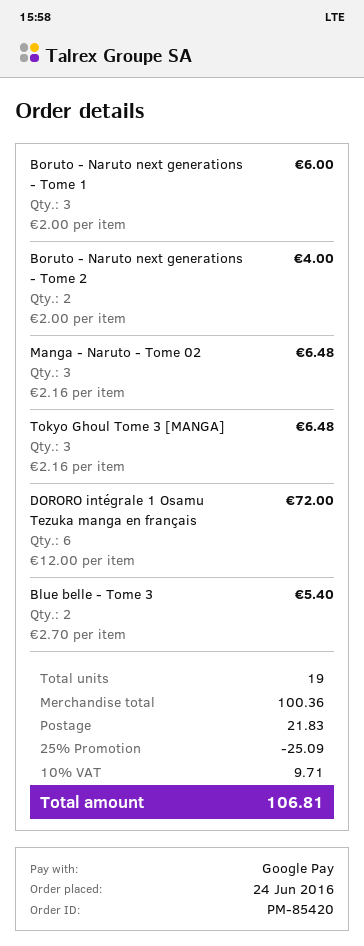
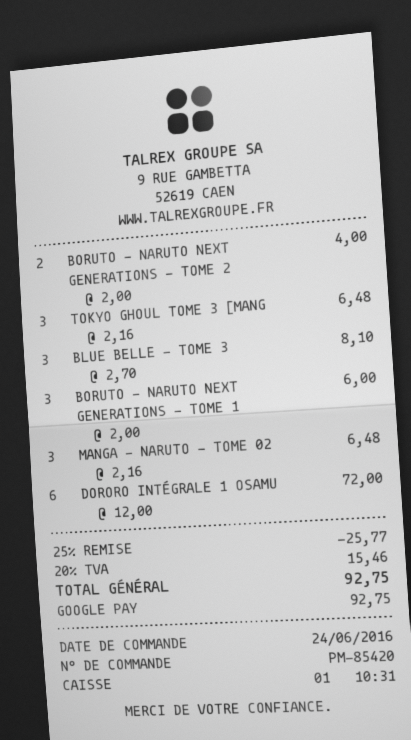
Blue belle - Tome 3: 2 x 2.70 = 5.40 -> 3 x 2.70 = 8.10
discount: 25% = 25.09 -> 25% = 25.77
shipping: 21.83 -> none
tax: 10% = 9.71 -> 20% = 15.46
total: 106.81 -> 92.75

